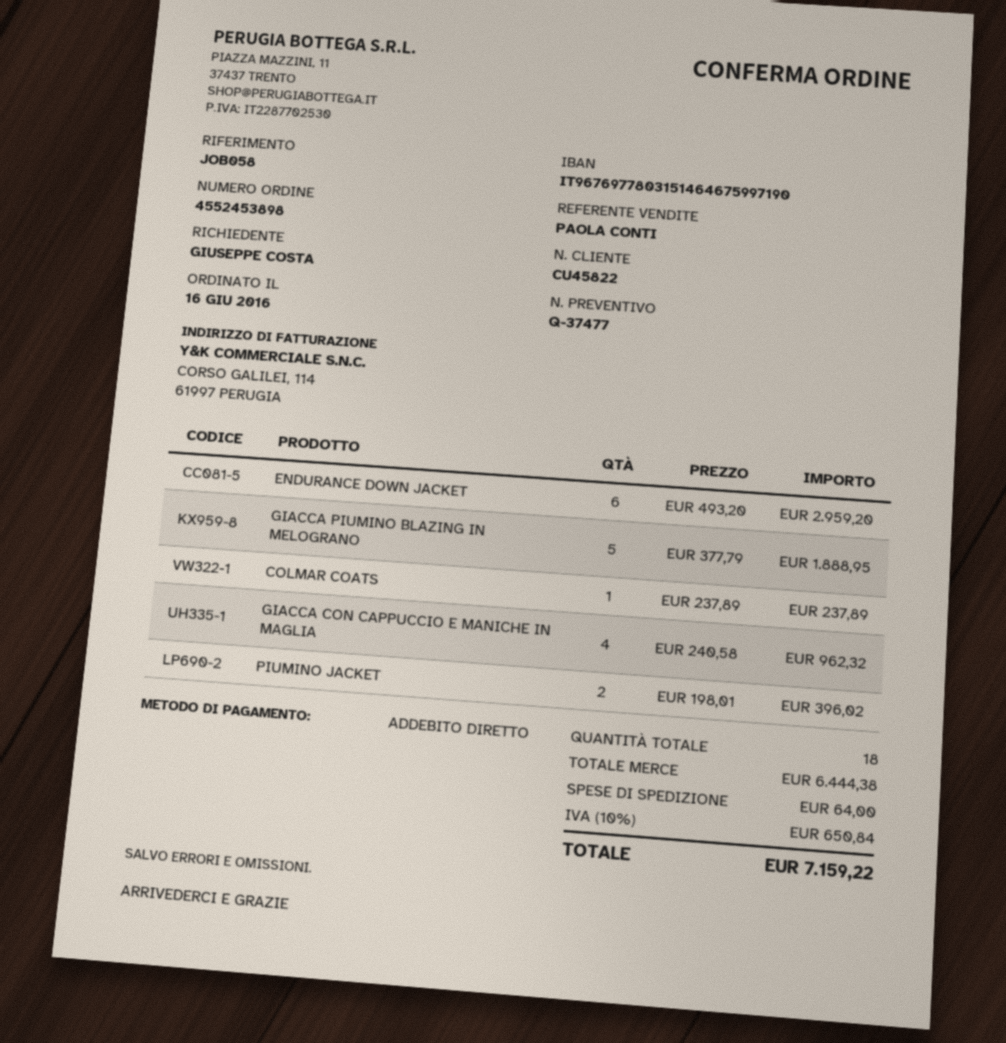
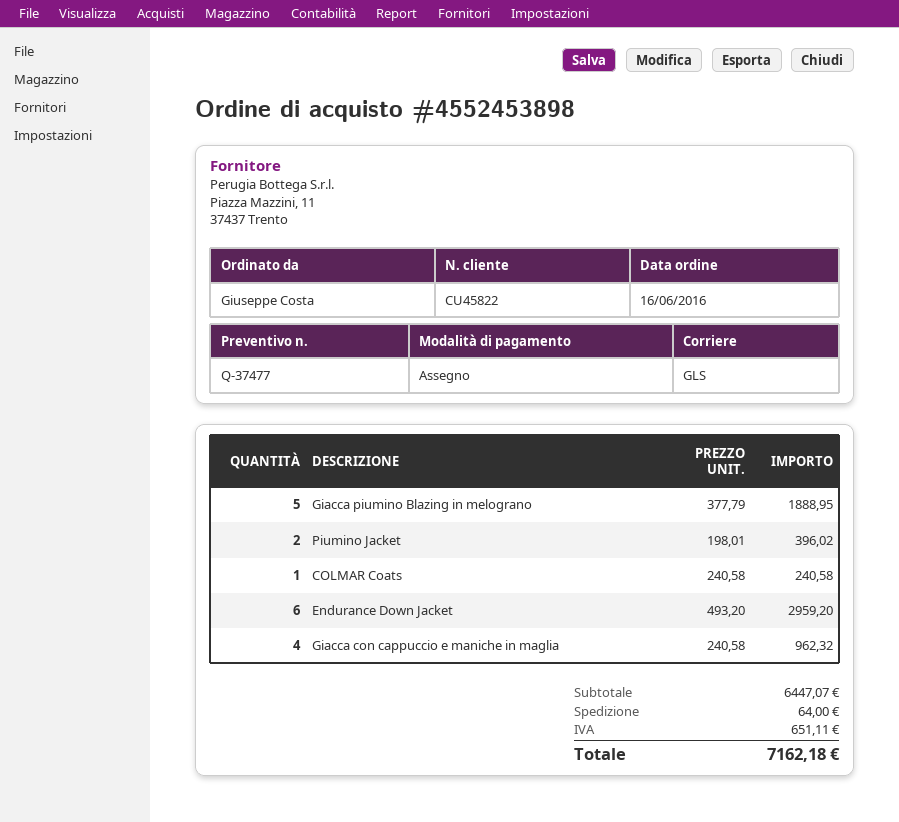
payment method: direct debit -> cheque
COLMAR COATS: 1 x 237.89 = 237.89 -> 1 x 240.58 = 240.58
subtotal: 6444.38 -> 6447.07
tax: 650.84 -> 651.11
total: 7159.22 -> 7162.18

